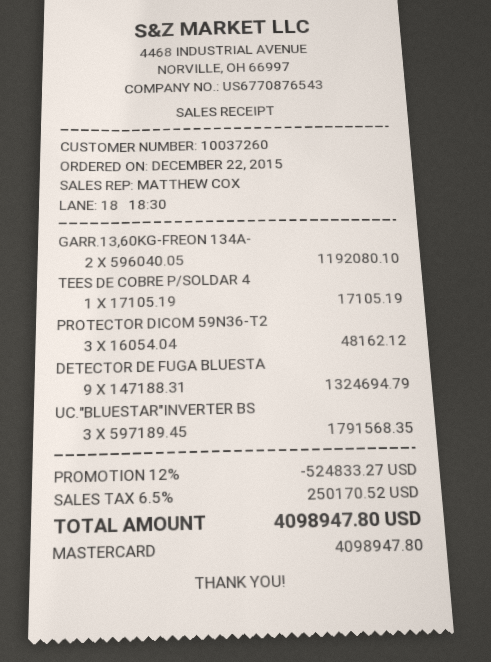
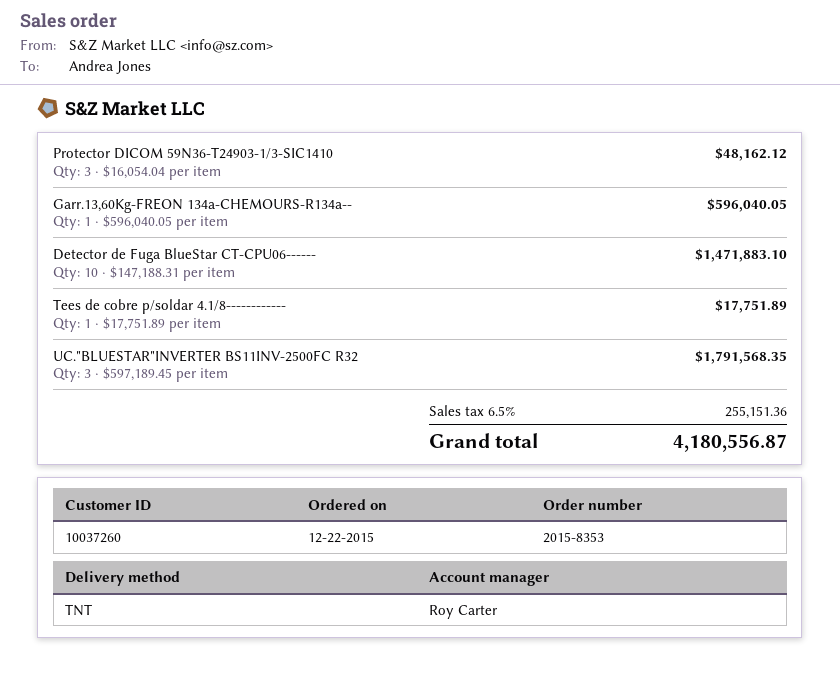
sales rep: MATTHEW COX -> Roy Carter
GARR.13,60KG-FREON 134A-: 2 x 596040.05 = 1192080.10 -> 1 x 596040.05 = 596040.05
TEES DE COBRE P/SOLDAR 4: 1 x 17105.19 = 17105.19 -> 1 x 17751.89 = 17751.89
DETECTOR DE FUGA BLUESTA: 9 x 147188.31 = 1324694.79 -> 10 x 147188.31 = 1471883.10
discount: 12% = 524833.27 -> none
tax: 6.5% = 250170.52 -> 6.5% = 255151.36
total: 4098947.80 -> 4180556.87

